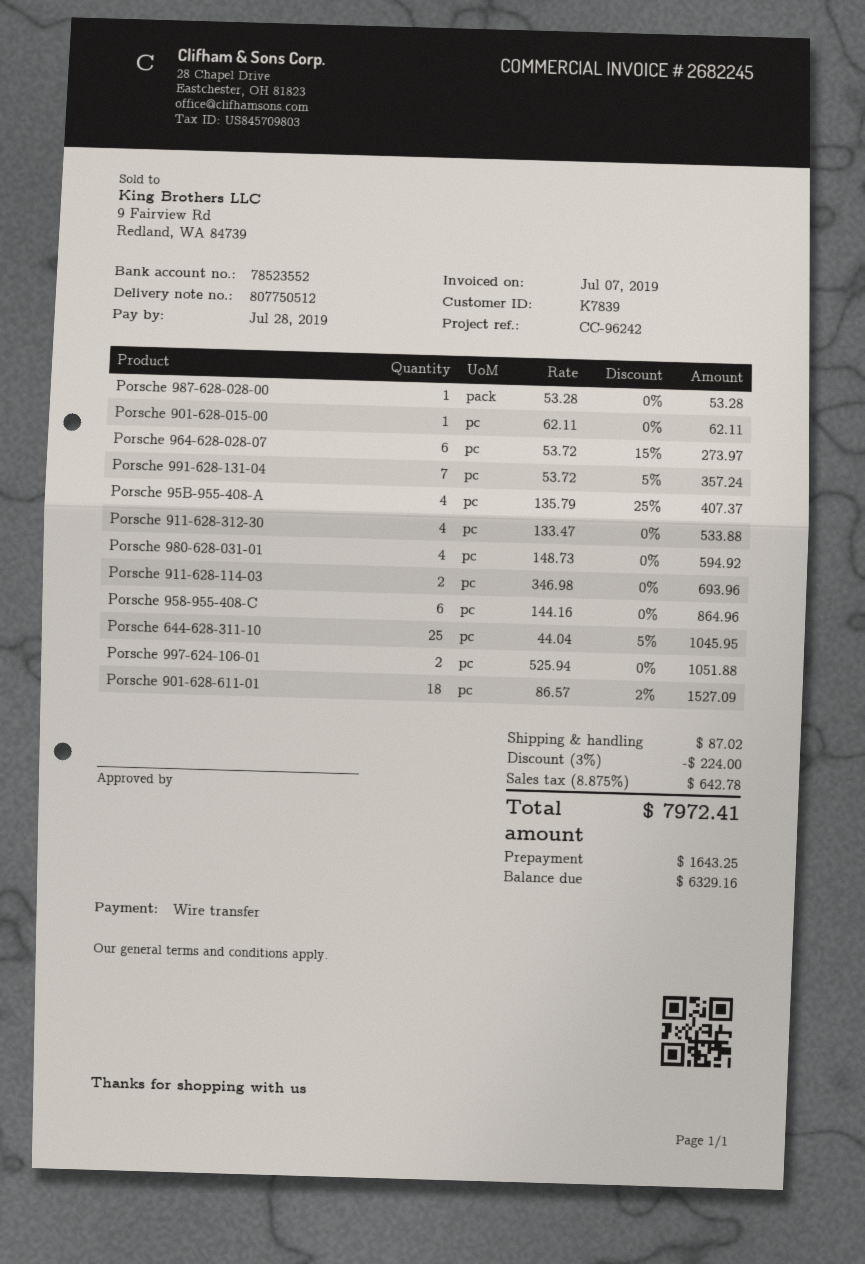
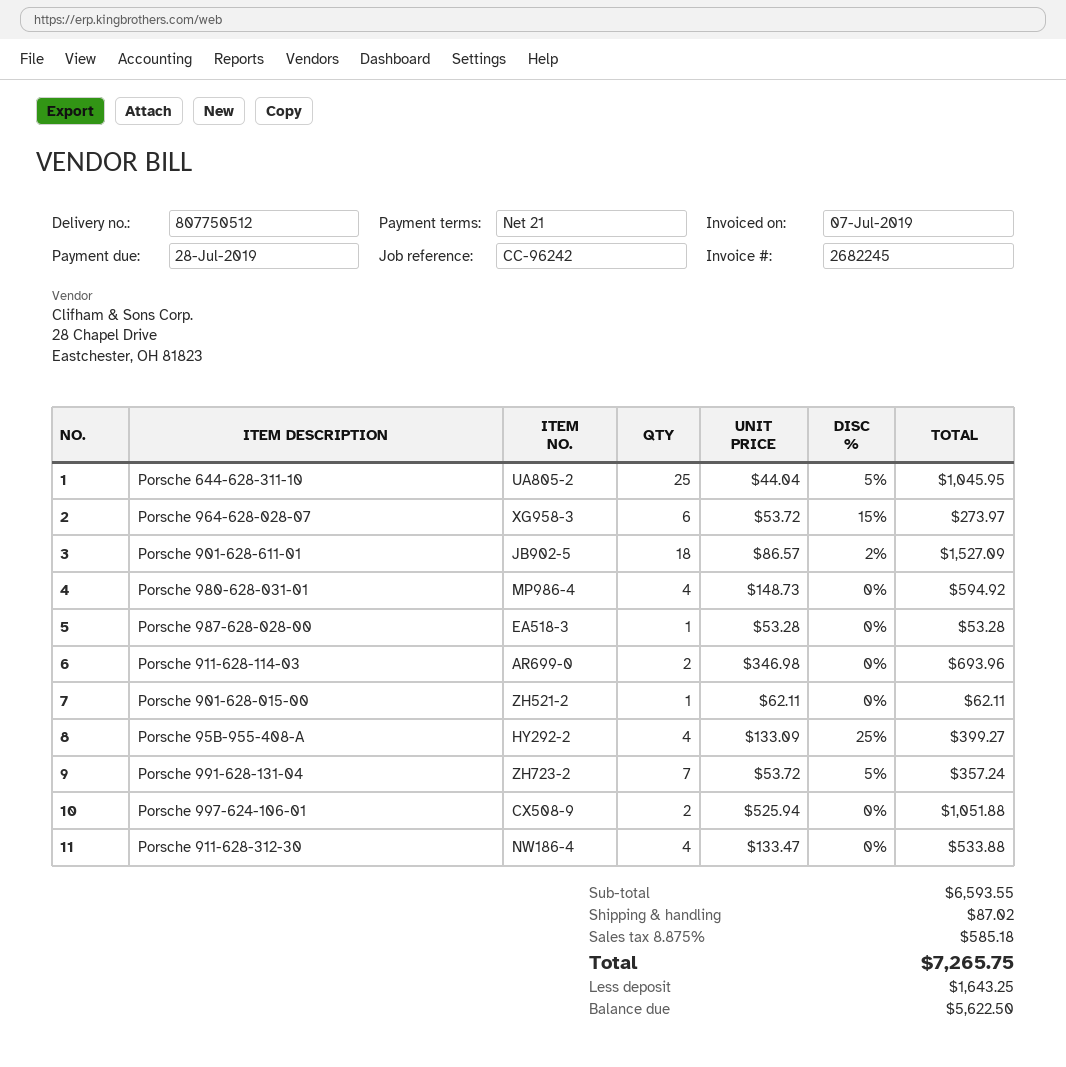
Porsche 95B-955-408-A: 4 x 135.79 - 25% = 407.37 -> 4 x 133.09 - 25% = 399.27
Porsche 958-955-408-C: 6 x 144.16 = 864.96 -> none
discount: 3% = 224.00 -> none
tax: 8.875% = 642.78 -> 8.875% = 585.18
total: 7972.41 -> 7265.75
balance: 6329.16 -> 5622.50

